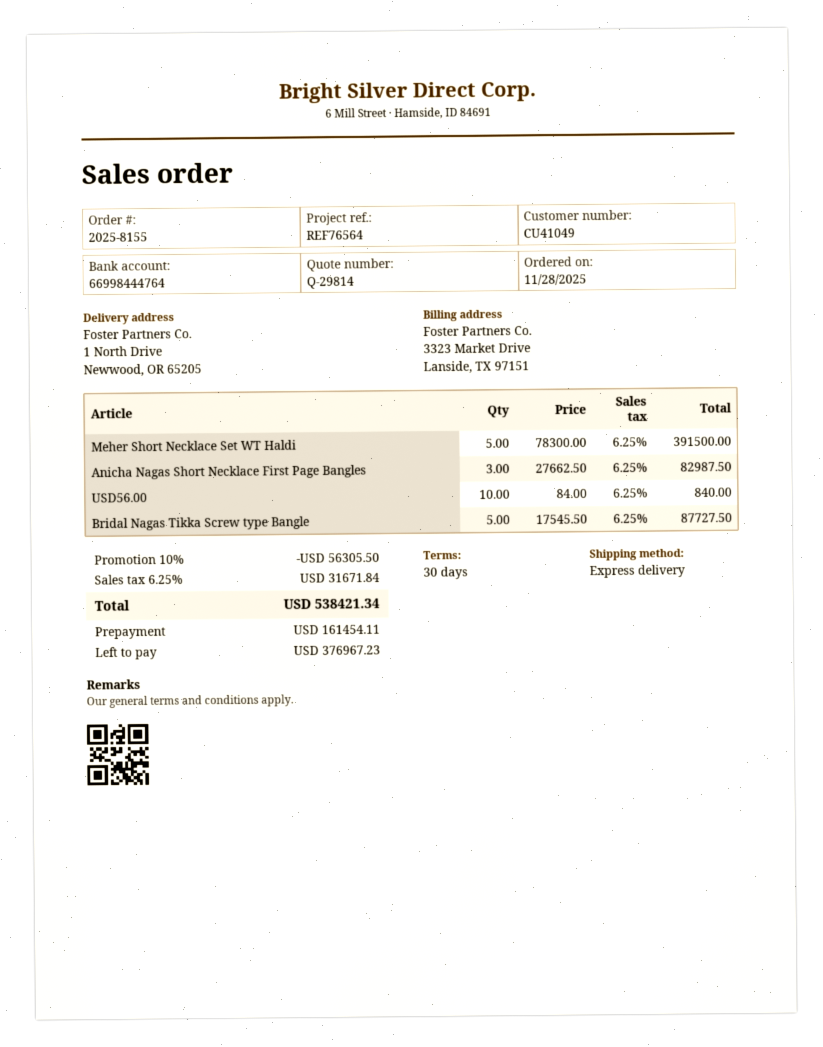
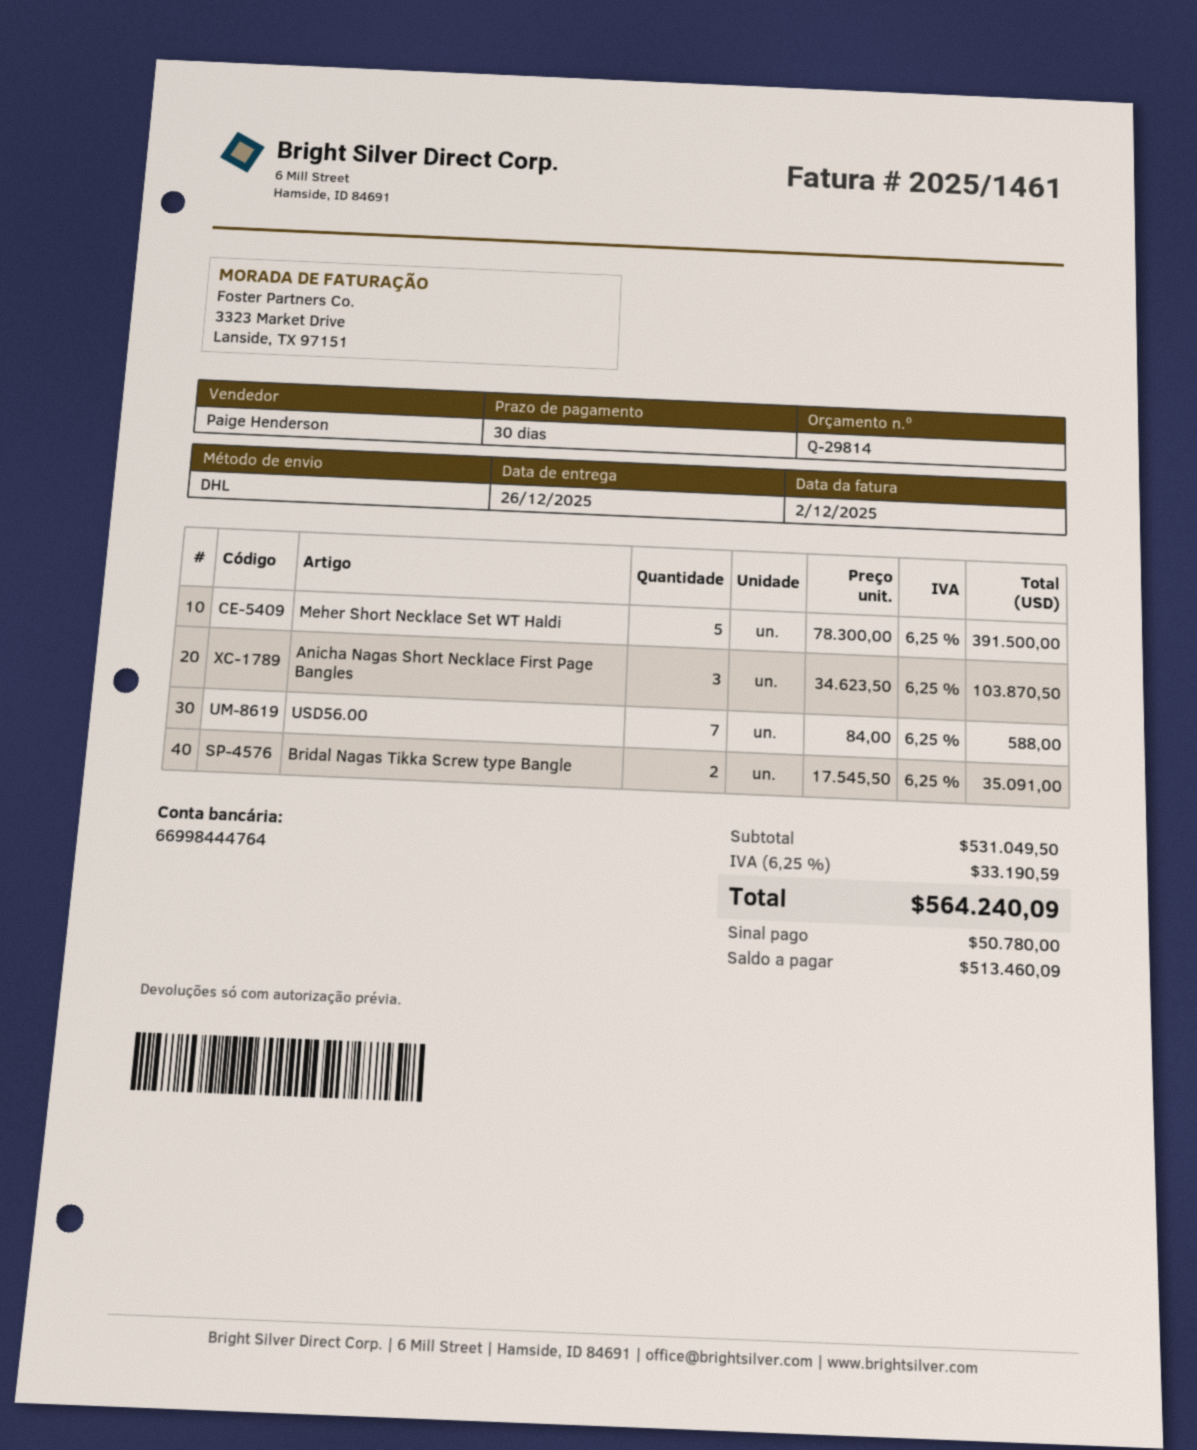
shipping method: express -> DHL
Anicha Nagas Short Necklace First Page Bangles: 3 x 27662.50 = 82987.50 -> 3 x 34623.50 = 103870.50
USD56.00: 10 x 84.00 = 840.00 -> 7 x 84.00 = 588.00
Bridal Nagas Tikka Screw type Bangle: 5 x 17545.50 = 87727.50 -> 2 x 17545.50 = 35091.00
discount: 10% = 56305.50 -> none
tax: 6.25% = 31671.84 -> 6.25% = 33190.59
total: 538421.34 -> 564240.09
deposit: 161454.11 -> 50780.00
balance: 376967.23 -> 513460.09

